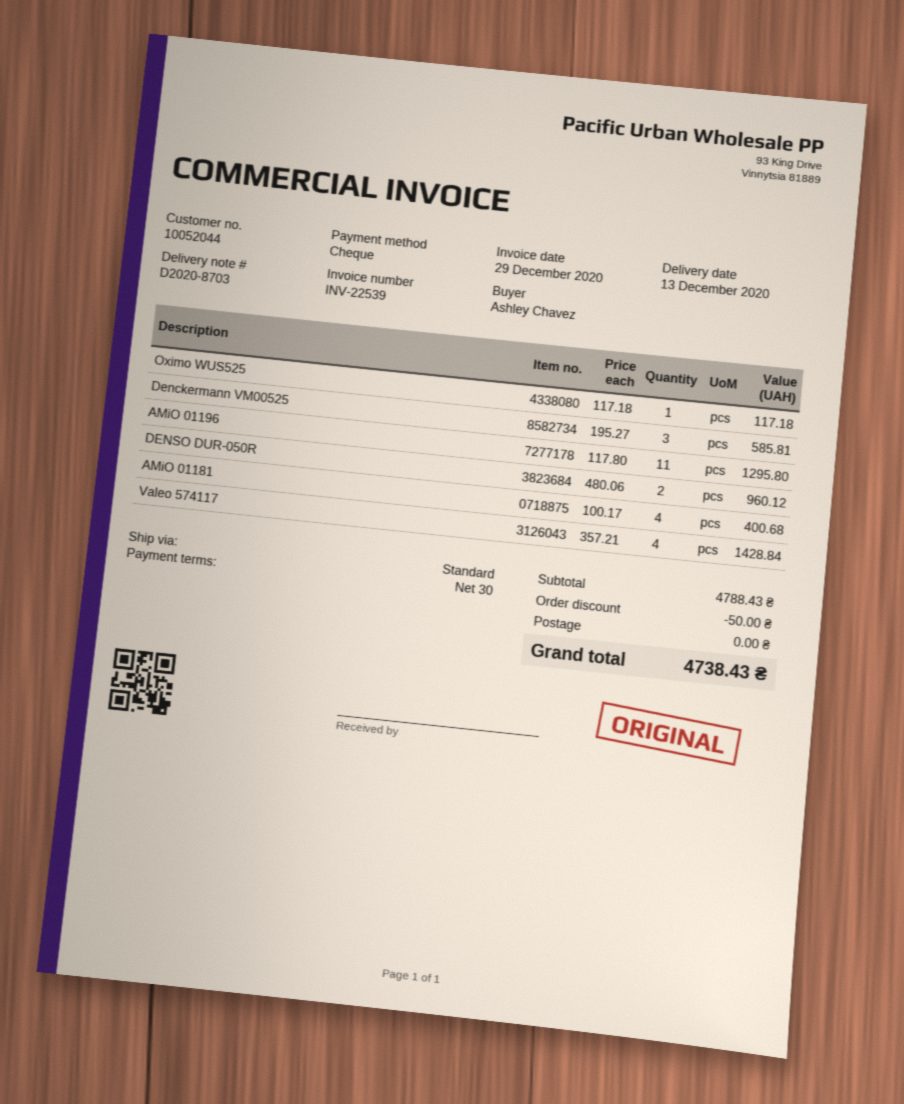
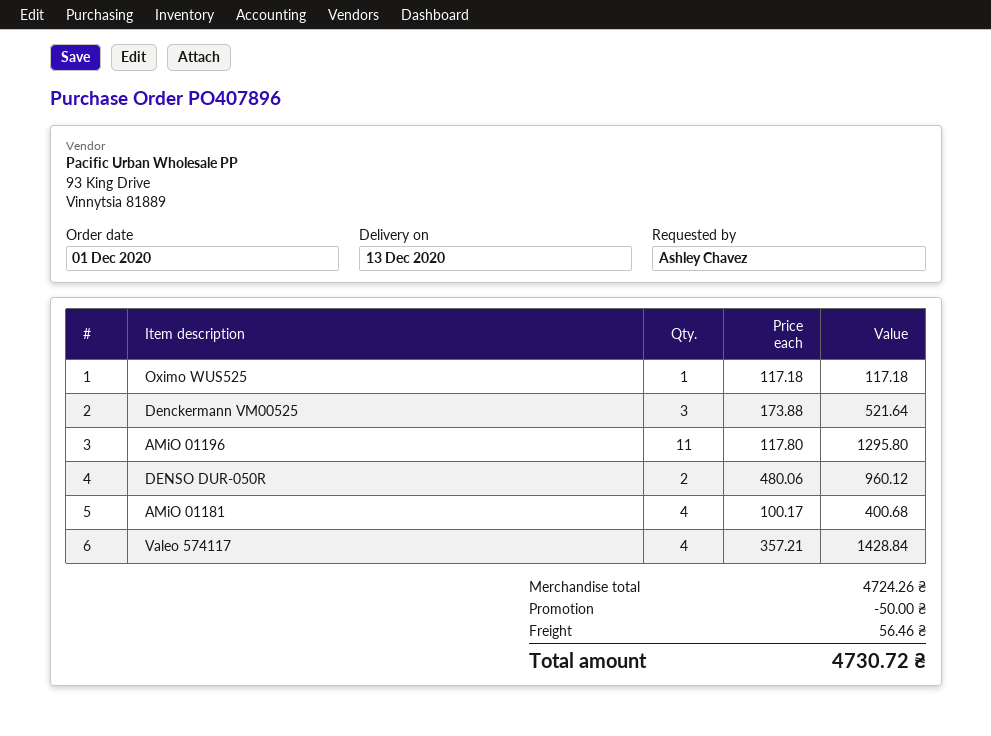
Denckermann VM00525: 3 x 195.27 = 585.81 -> 3 x 173.88 = 521.64
subtotal: 4788.43 -> 4724.26
shipping: 0.00 -> 56.46
total: 4738.43 -> 4730.72

